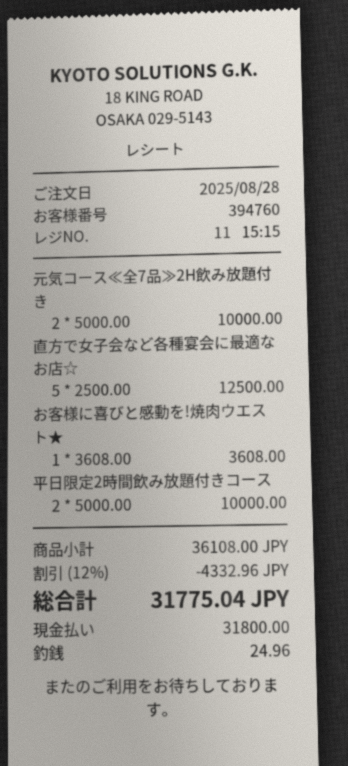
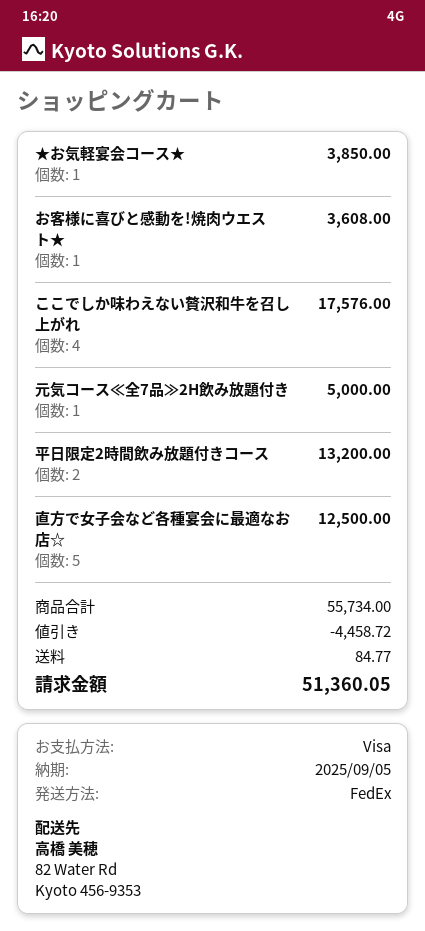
payment method: cash -> Visa
元気コース≪全7品≫2H飲み放題付き: 2 for 10000.00 -> 1 for 5000.00
平日限定2時間飲み放題付きコース: 2 for 10000.00 -> 2 for 13200.00
★お気軽宴会コース★: none -> 1 for 3850.00
ここでしか味わえない贅沢和牛を召し上がれ: none -> 4 for 17576.00
subtotal: 36108.00 -> 55734.00
discount: 4332.96 -> 4458.72
shipping: none -> 84.77
total: 31775.04 -> 51360.05

